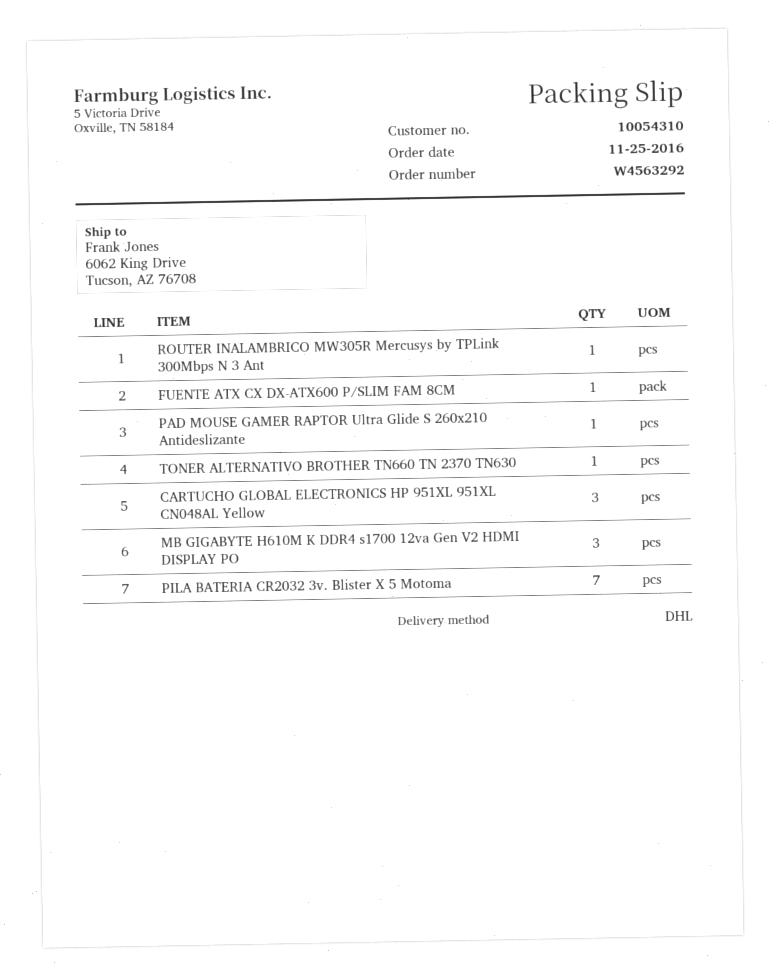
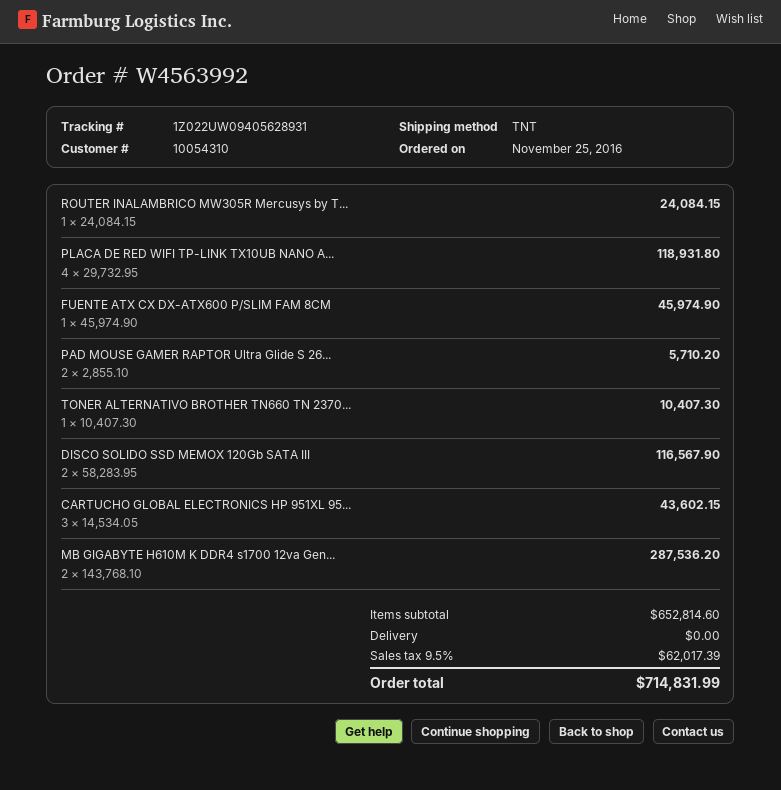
order number: W4563292 -> W4563992
shipping method: DHL -> TNT
PAD MOUSE GAMER RAPTOR Ultra Glide S 260x210 Antideslizante: 1 -> 2
MB GIGABYTE H610M K DDR4 s1700 12va Gen V2 HDMI DISPLAY PO: 3 -> 2
PILA BATERIA CR2032 3v. Blister X 5 Motoma: 7 -> none
PLACA DE RED WIFI TP-LINK TX10UB NANO A...: none -> 4
DISCO SOLIDO SSD MEMOX 120Gb SATA III: none -> 2

